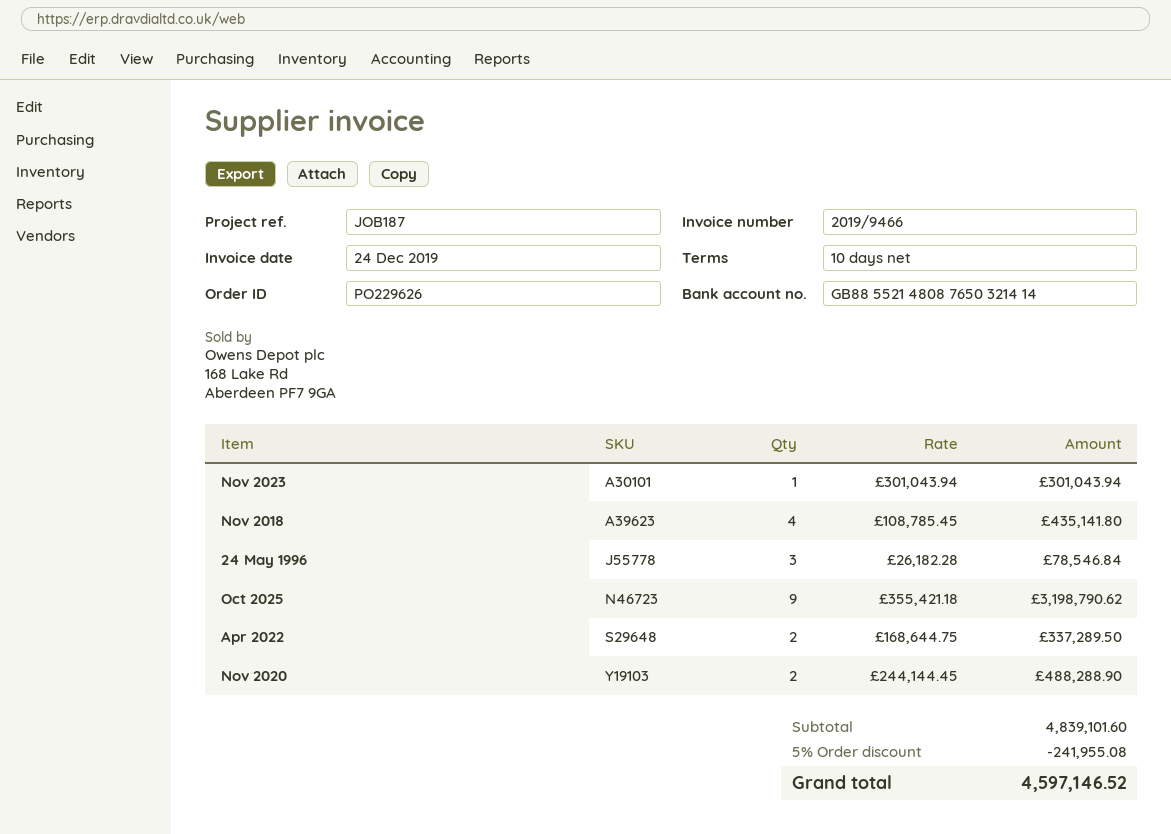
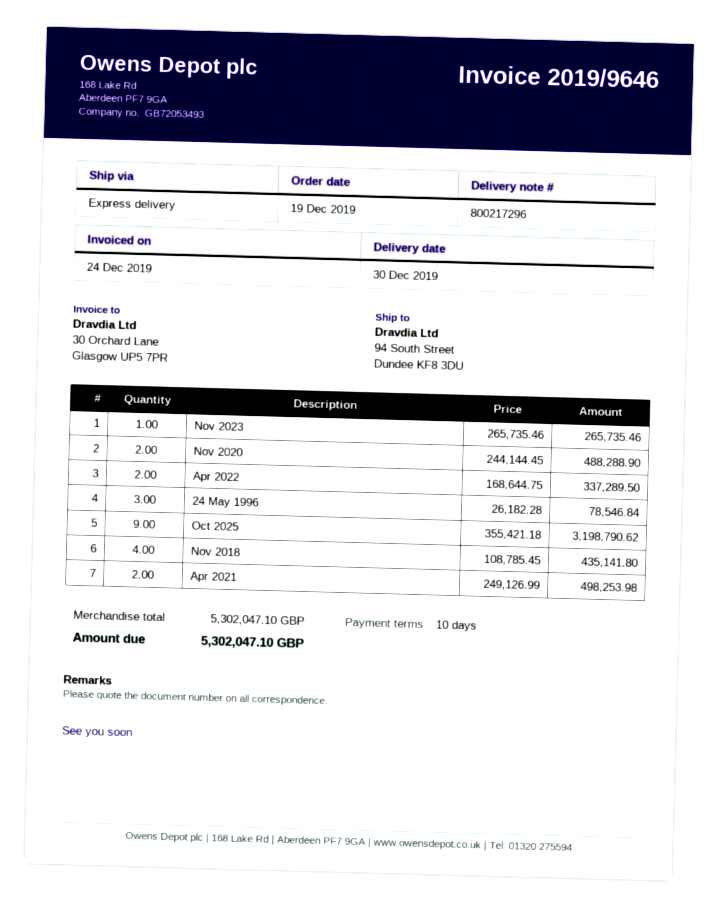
invoice number: 2019/9466 -> 2019/9646
Nov 2023: 1 x 301043.94 = 301043.94 -> 1 x 265735.46 = 265735.46
Apr 2021: none -> 2 x 249126.99 = 498253.98
subtotal: 4839101.60 -> 5302047.10
discount: 5% = 241955.08 -> none
total: 4597146.52 -> 5302047.10

